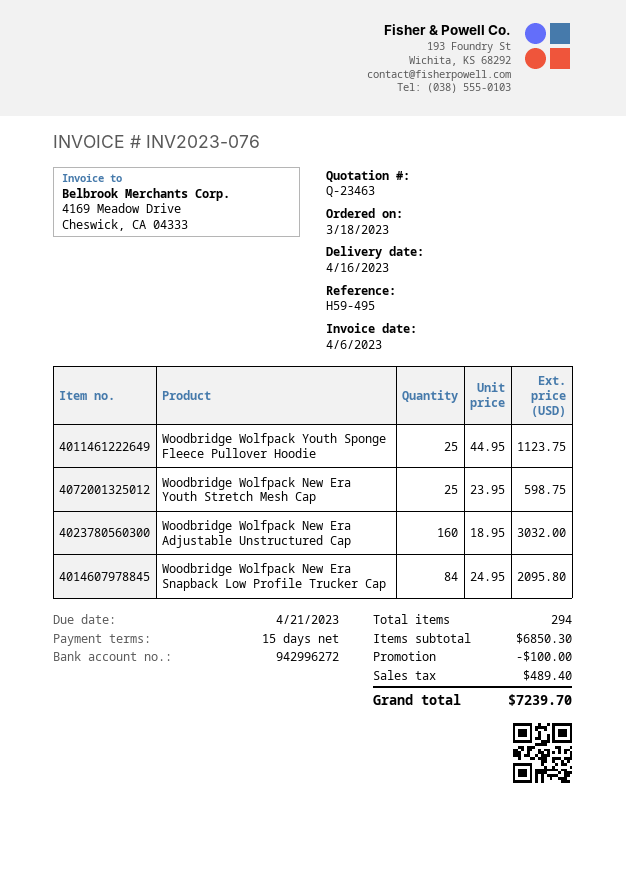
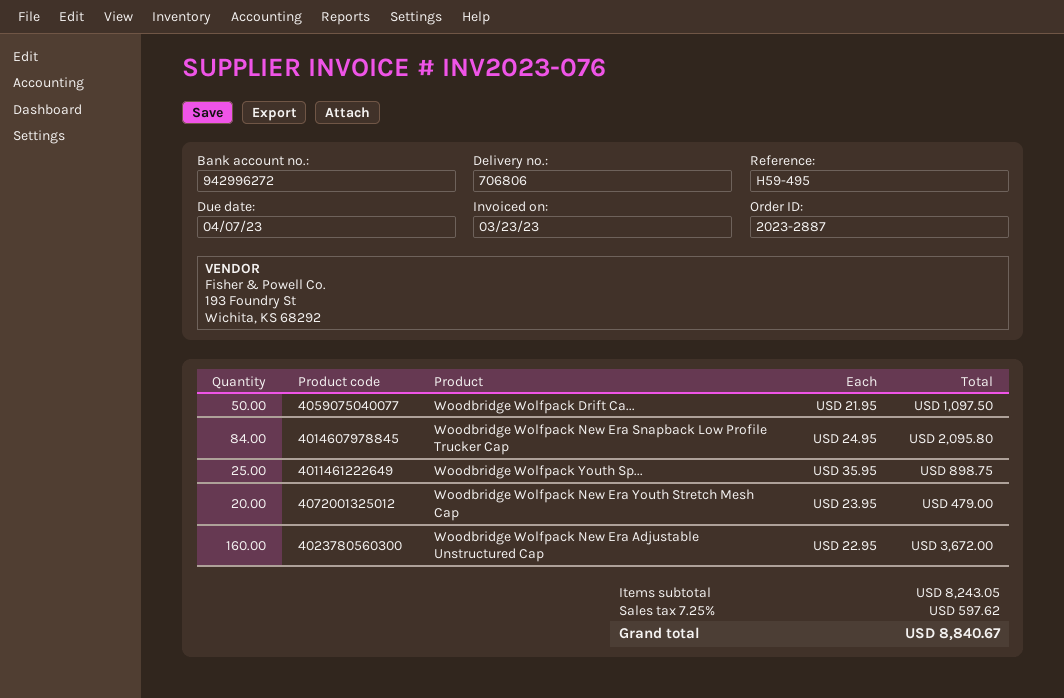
invoice date: 2023-04-06 -> 2023-03-23
due date: 2023-04-21 -> 2023-04-07
Woodbridge Wolfpack Youth Sponge Fleece Pullover Hoodie: 25 x 44.95 = 1123.75 -> 25 x 35.95 = 898.75
Woodbridge Wolfpack New Era Youth Stretch Mesh Cap: 25 x 23.95 = 598.75 -> 20 x 23.95 = 479.00
Woodbridge Wolfpack New Era Adjustable Unstructured Cap: 160 x 18.95 = 3032.00 -> 160 x 22.95 = 3672.00
Woodbridge Wolfpack Drift Ca...: none -> 50 x 21.95 = 1097.50
subtotal: 6850.30 -> 8243.05
discount: 100.00 -> none
tax: 489.40 -> 597.62
total: 7239.70 -> 8840.67

